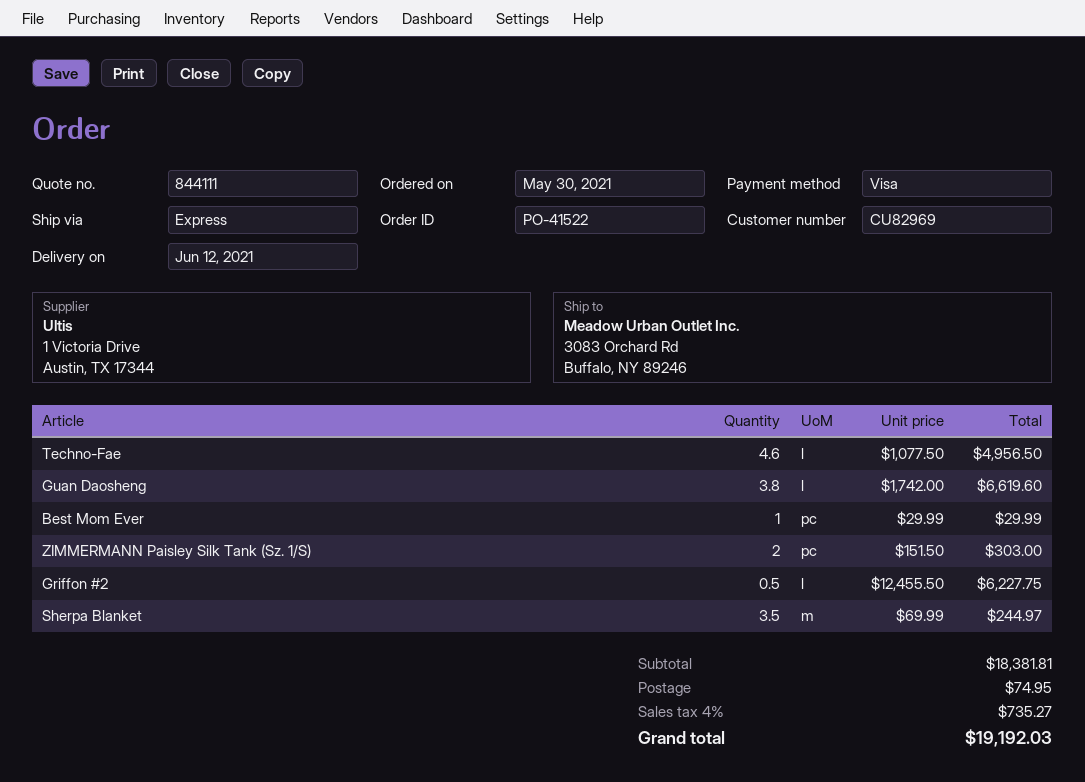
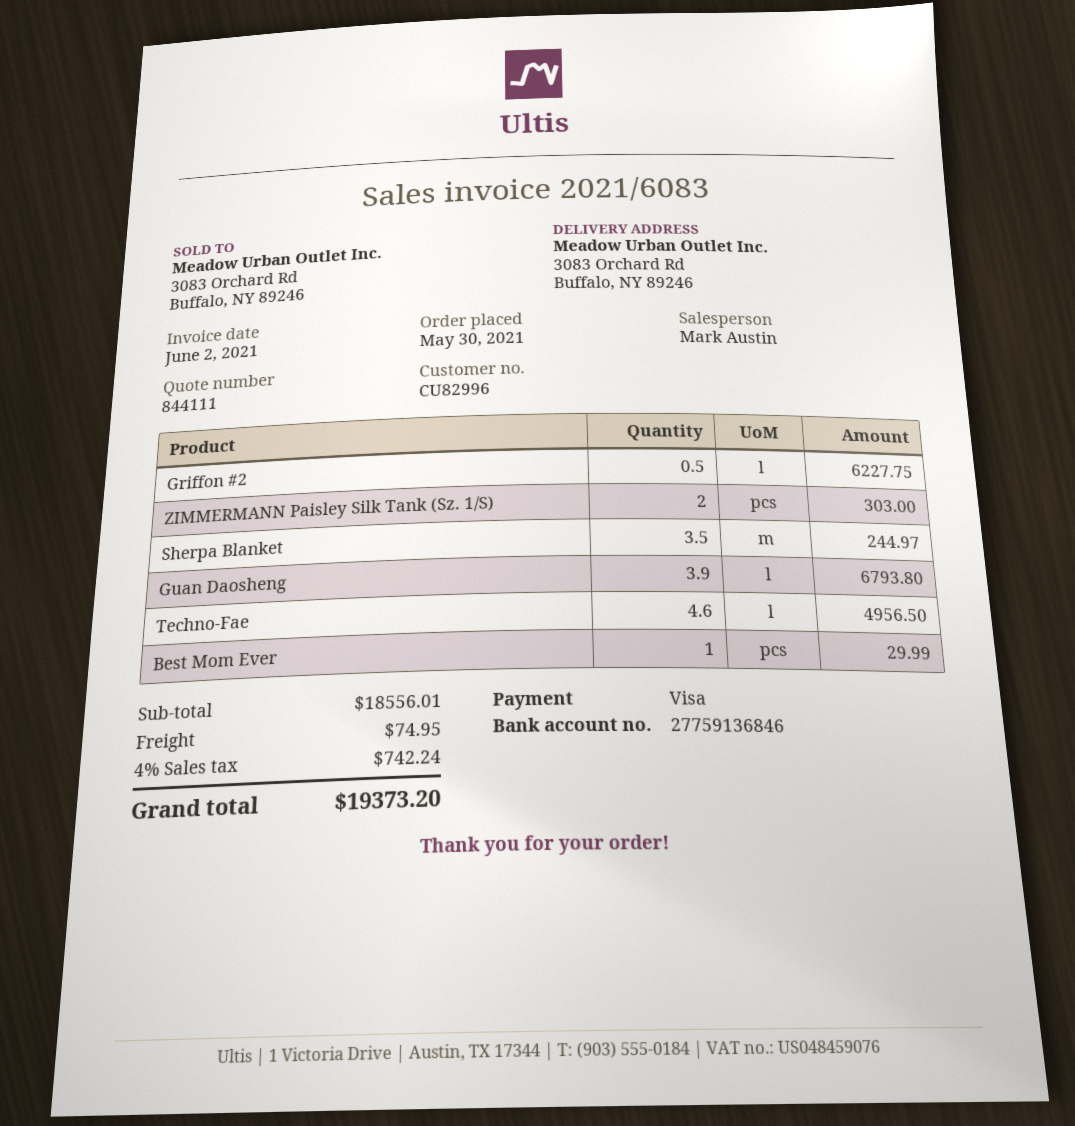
customer number: CU82969 -> CU82996
Guan Daosheng: 3.8 for 6619.60 -> 3.9 for 6793.80
subtotal: 18381.81 -> 18556.01
tax: 4% = 735.27 -> 4% = 742.24
total: 19192.03 -> 19373.20

